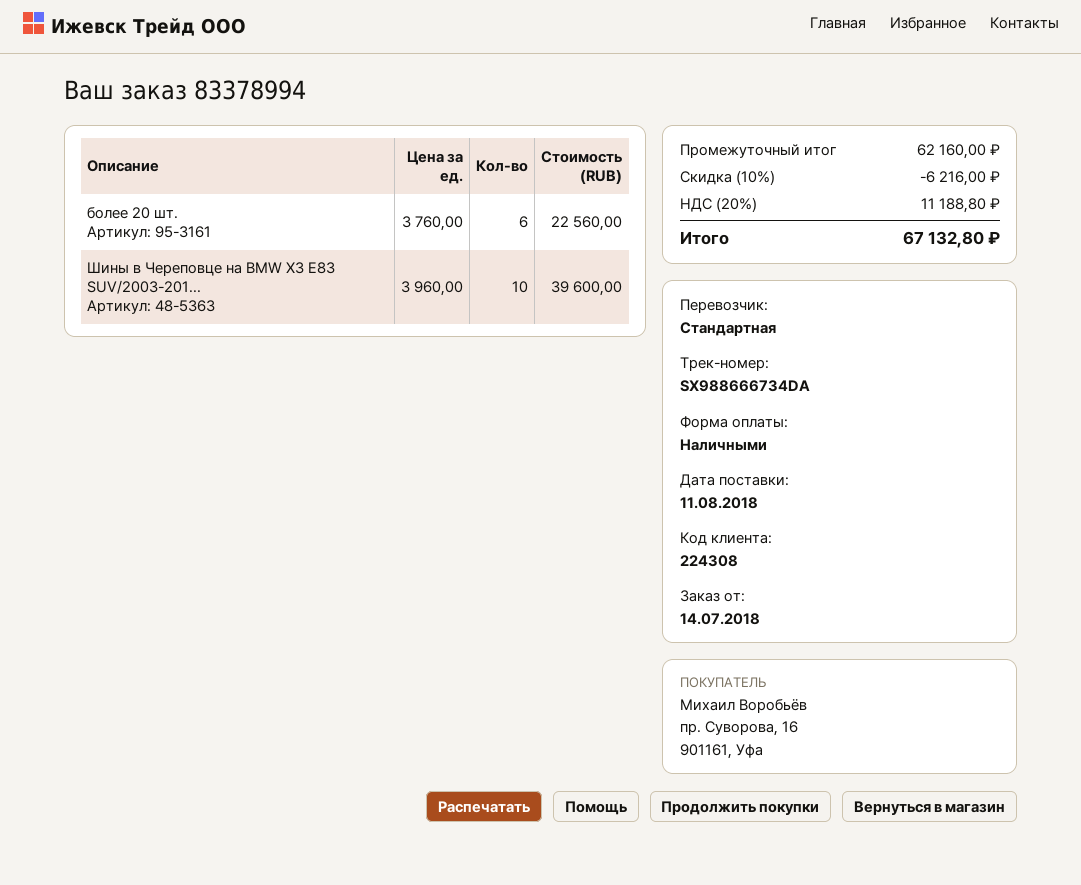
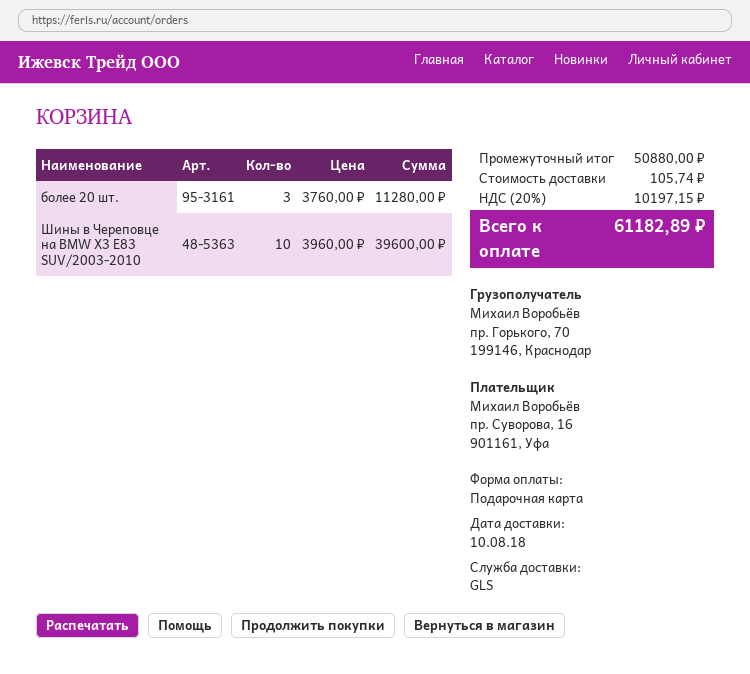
delivery date: 2018-08-11 -> 2018-08-10
payment method: cash -> gift card
shipping method: standard -> GLS
более 20 шт.: 6 x 3760.00 = 22560.00 -> 3 x 3760.00 = 11280.00
subtotal: 62160.00 -> 50880.00
discount: 10% = 6216.00 -> none
shipping: none -> 105.74
tax: 20% = 11188.80 -> 20% = 10197.15
total: 67132.80 -> 61182.89

